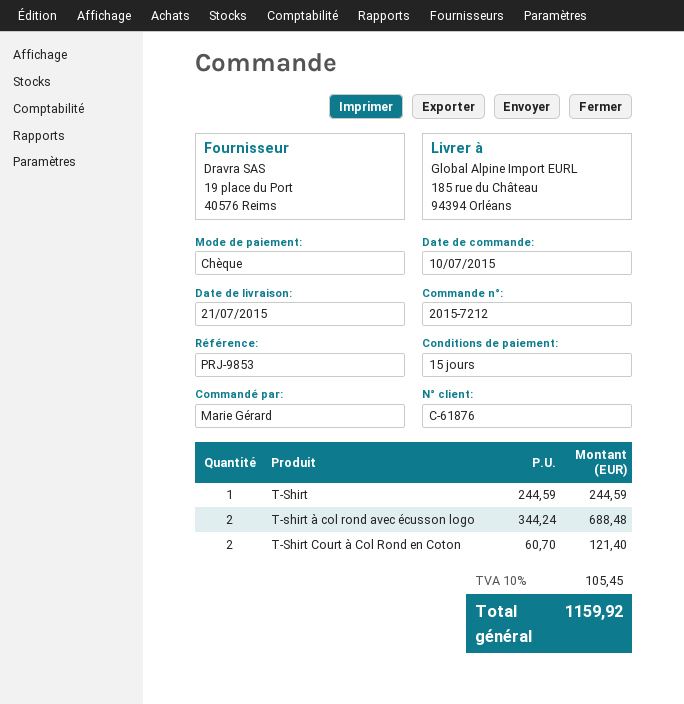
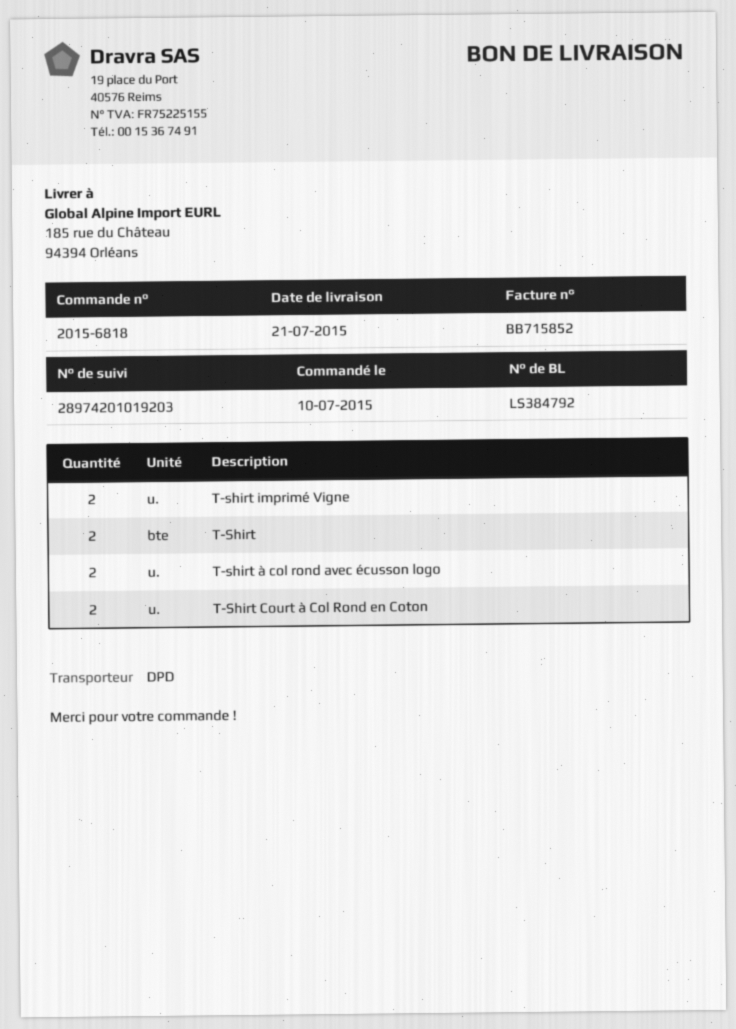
order number: 2015-7212 -> 2015-6818
T-Shirt: 1 -> 2
T-shirt imprimé Vigne: none -> 2

